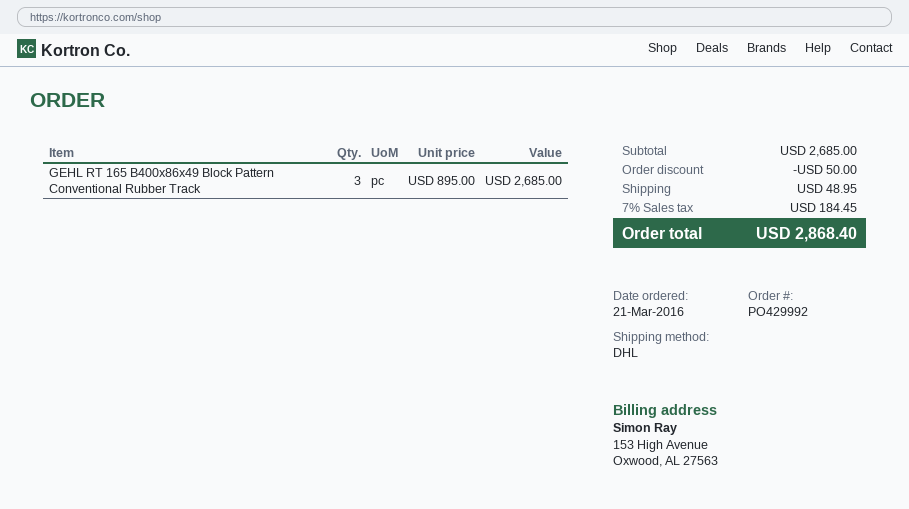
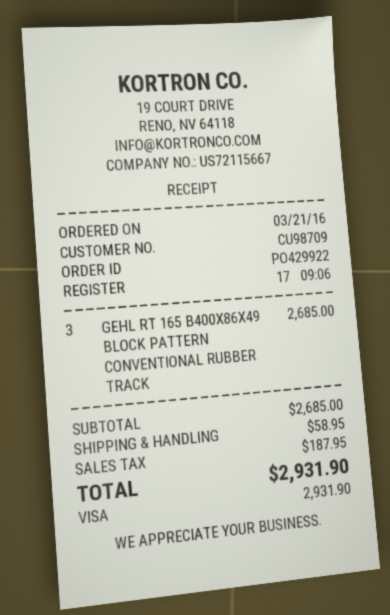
order number: PO429992 -> PO429922
discount: 50.00 -> none
shipping: 48.95 -> 58.95
tax: 184.45 -> 187.95
total: 2868.40 -> 2931.90

